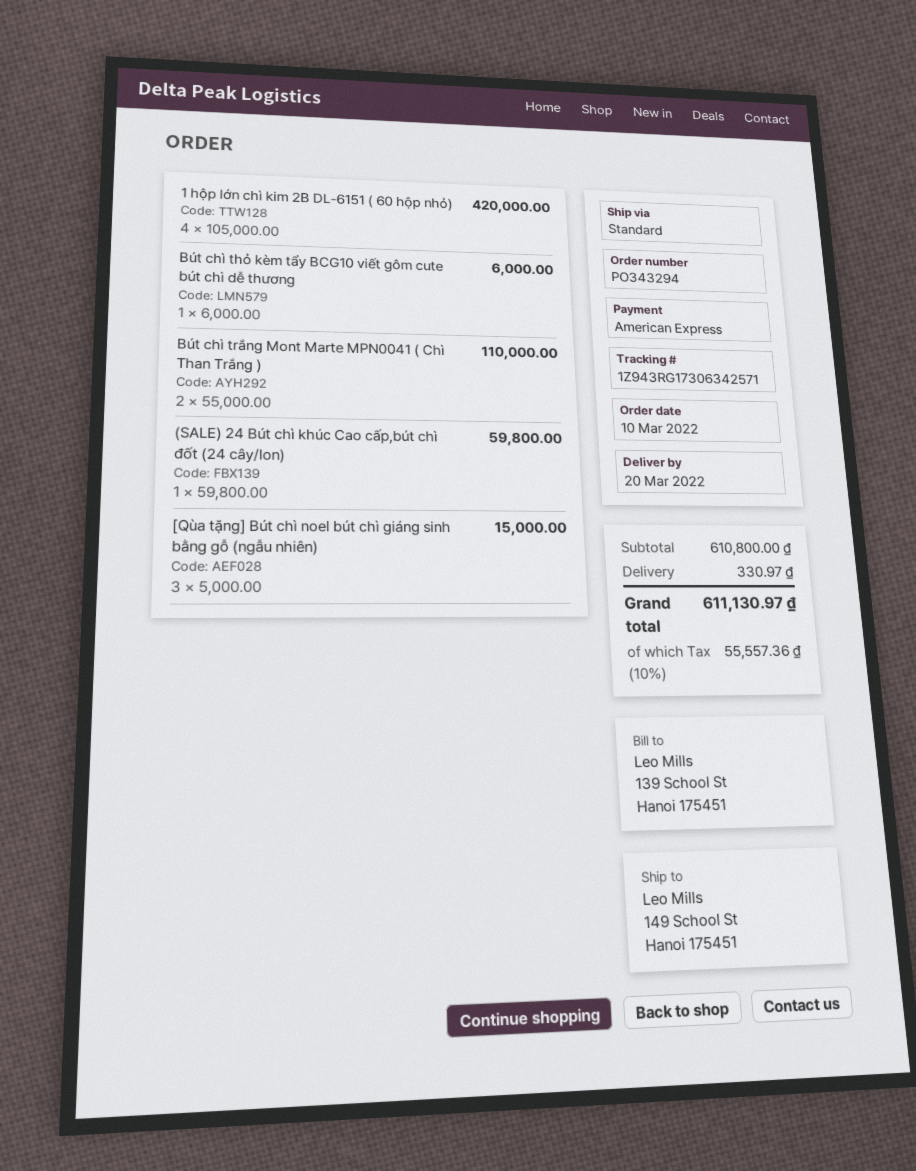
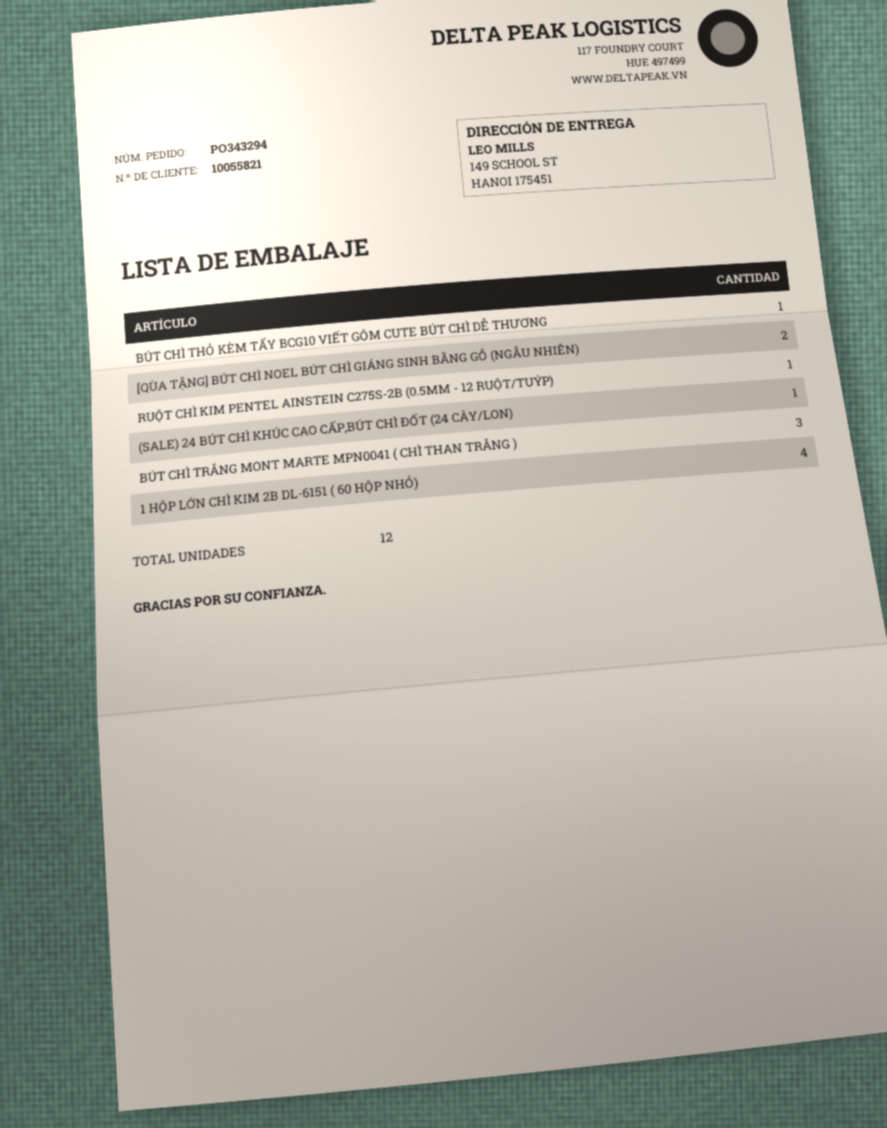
Bút chì trắng Mont Marte MPN0041 ( Chì Than Trắng ): 2 -> 3
[Qùa tặng] Bút chì noel bút chì giáng sinh bằng gỗ (ngẫu nhiên): 3 -> 2
RUỘT CHÌ KIM PENTEL AINSTEIN C275S-2B (0.5MM - 12 RUỘT/TUÝP): none -> 1

